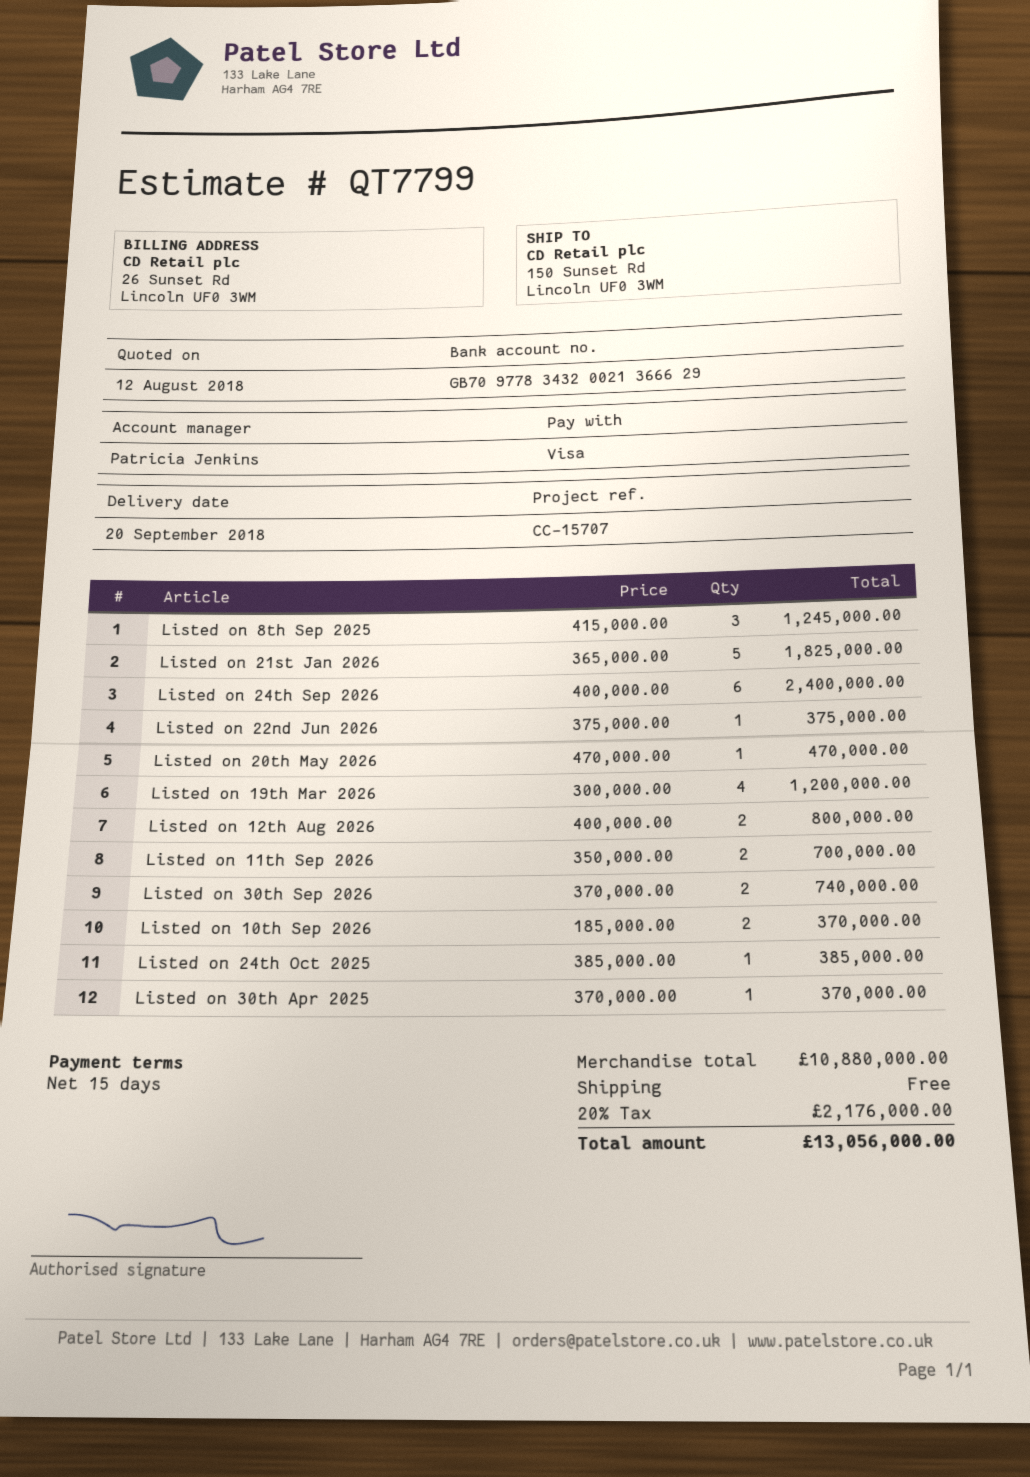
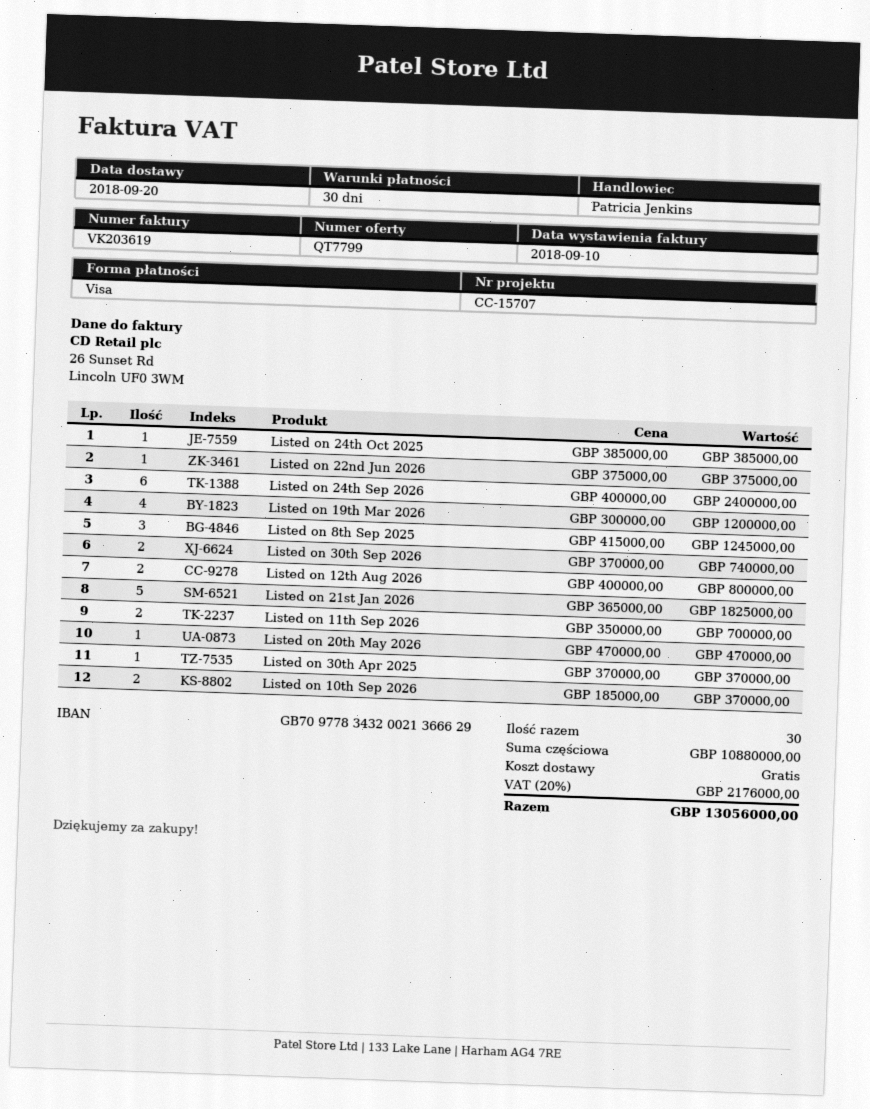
payment terms: 15 days -> 30 days

